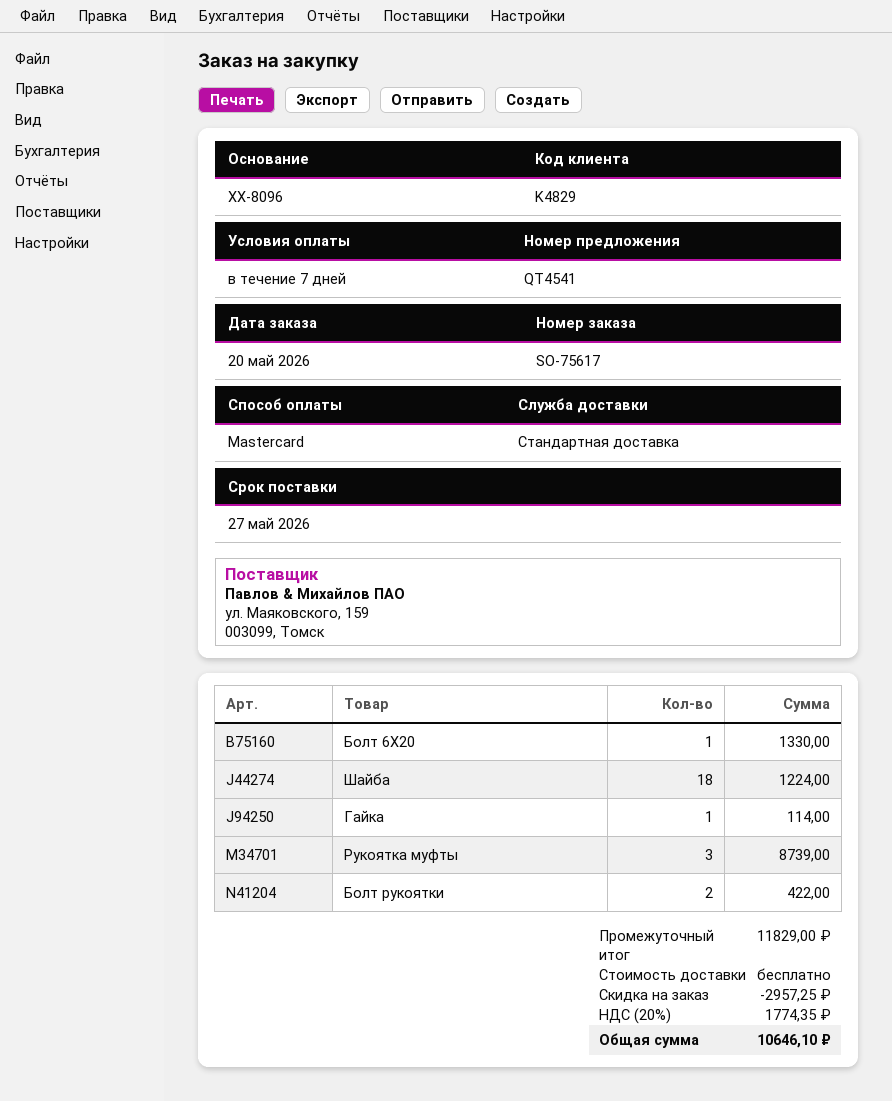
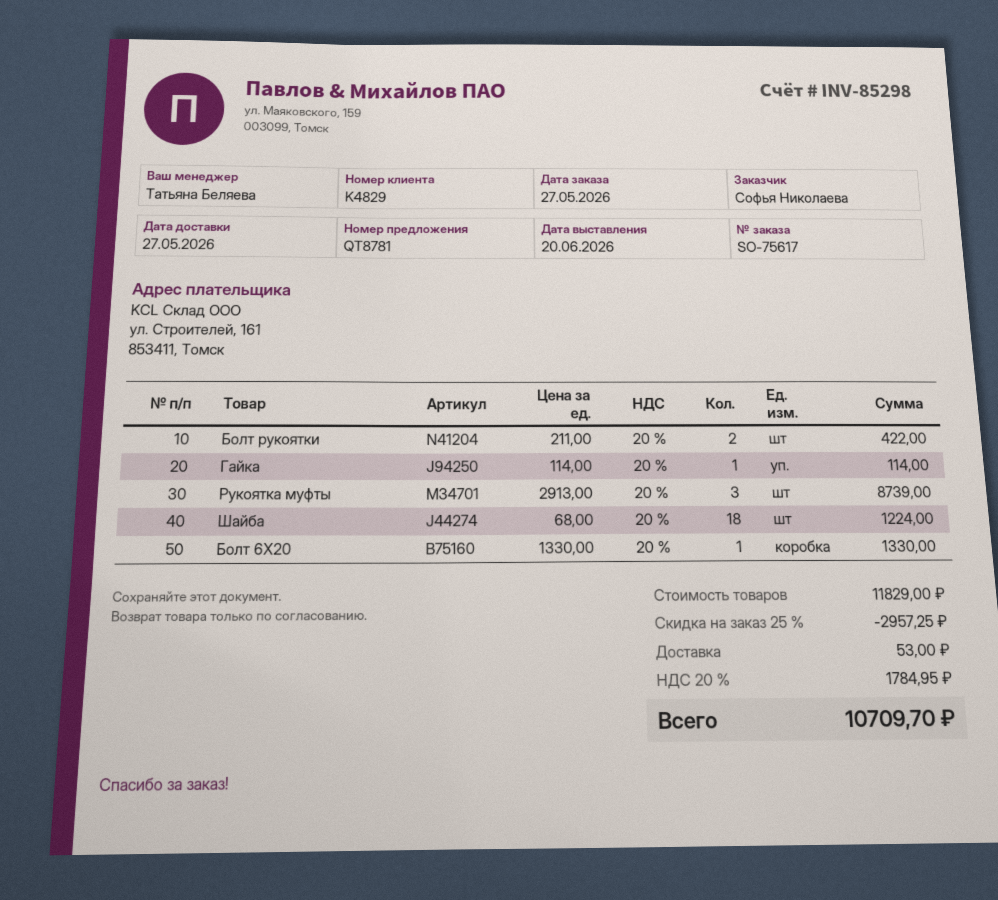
quote number: QT4541 -> QT8781
order date: 2026-05-20 -> 2026-05-27
shipping: 0.00 -> 53.00
tax: 20% = 1774.35 -> 20% = 1784.95
total: 10646.10 -> 10709.70

